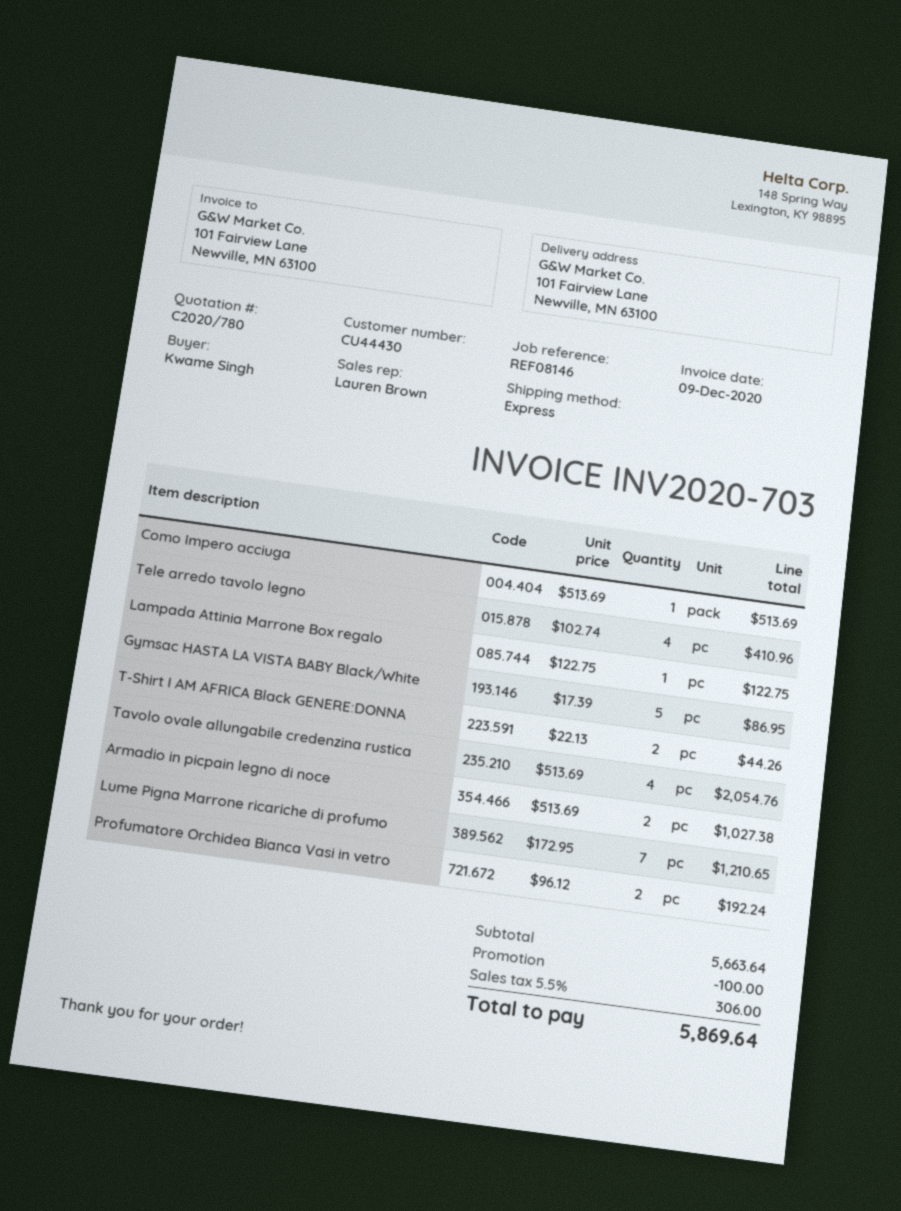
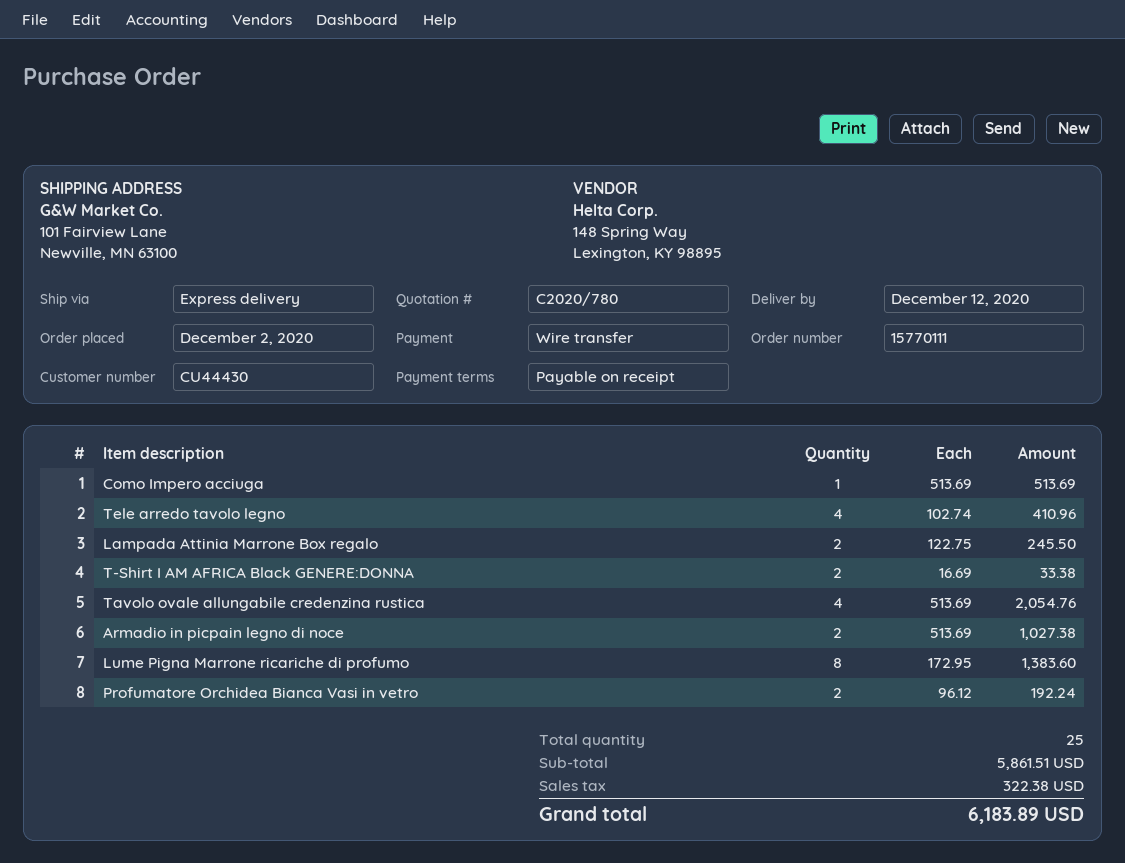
Lampada Attinia Marrone Box regalo: 1 x 122.75 = 122.75 -> 2 x 122.75 = 245.50
Gymsac HASTA LA VISTA BABY Black/White: 5 x 17.39 = 86.95 -> none
T-Shirt I AM AFRICA Black GENERE:DONNA: 2 x 22.13 = 44.26 -> 2 x 16.69 = 33.38
Lume Pigna Marrone ricariche di profumo: 7 x 172.95 = 1210.65 -> 8 x 172.95 = 1383.60
subtotal: 5663.64 -> 5861.51
discount: 100.00 -> none
tax: 306.00 -> 322.38
total: 5869.64 -> 6183.89

